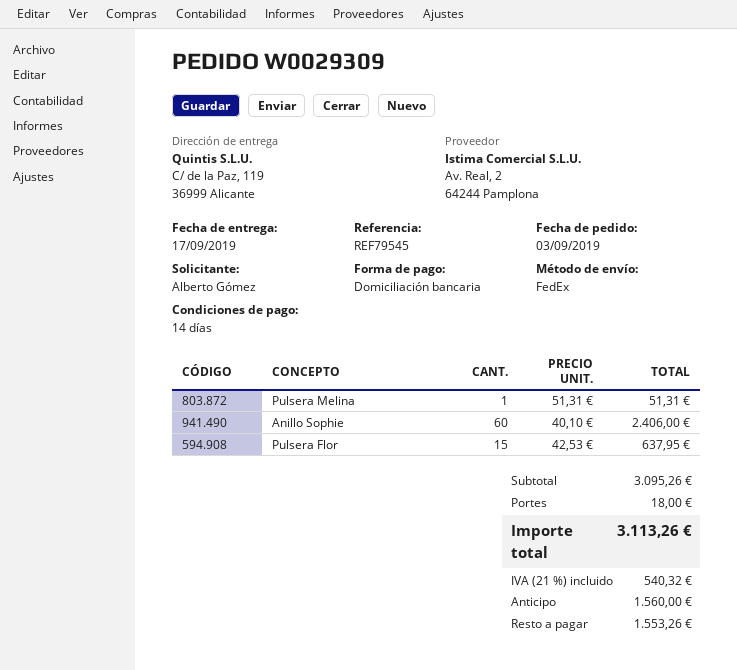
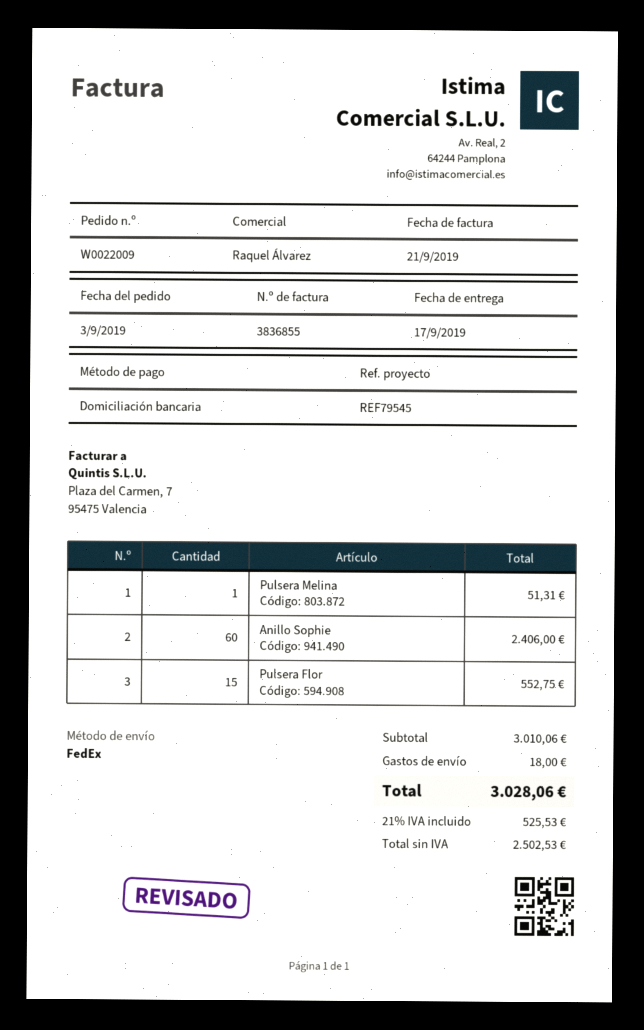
order number: W0029309 -> W0022009
Pulsera Flor: 15 for 637.95 -> 15 for 552.75
subtotal: 3095.26 -> 3010.06
tax: 21% = 540.32 -> 21% = 525.53
total: 3113.26 -> 3028.06

